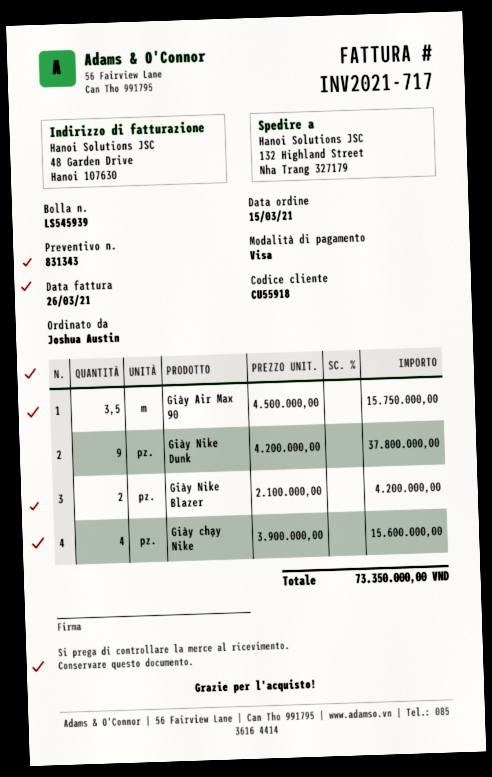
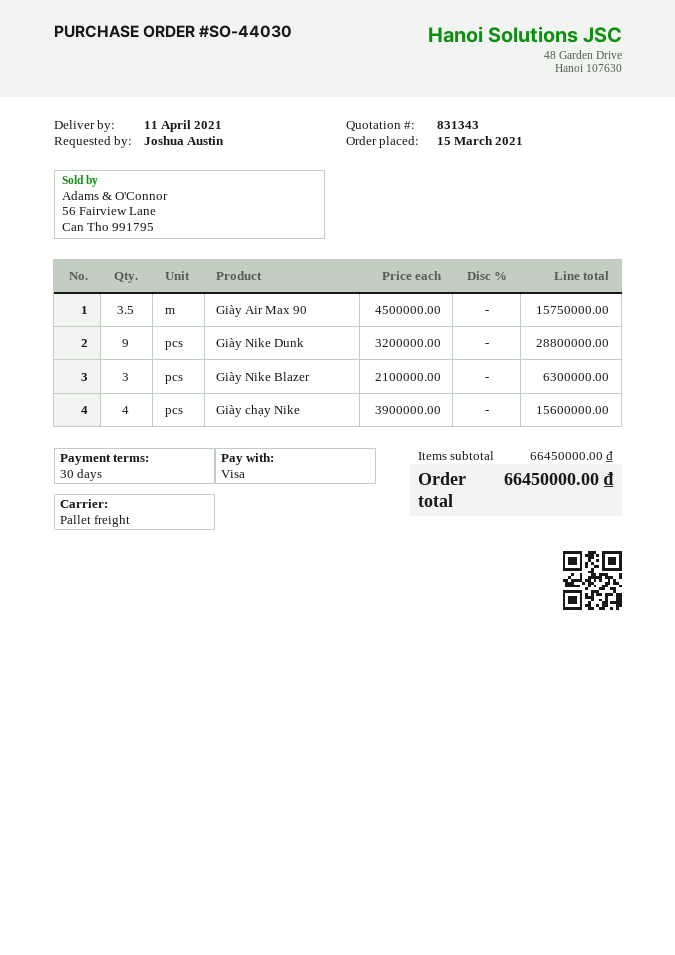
Giày Nike Dunk: 9 x 4200000.00 = 37800000.00 -> 9 x 3200000.00 = 28800000.00
Giày Nike Blazer: 2 x 2100000.00 = 4200000.00 -> 3 x 2100000.00 = 6300000.00
total: 73350000.00 -> 66450000.00

